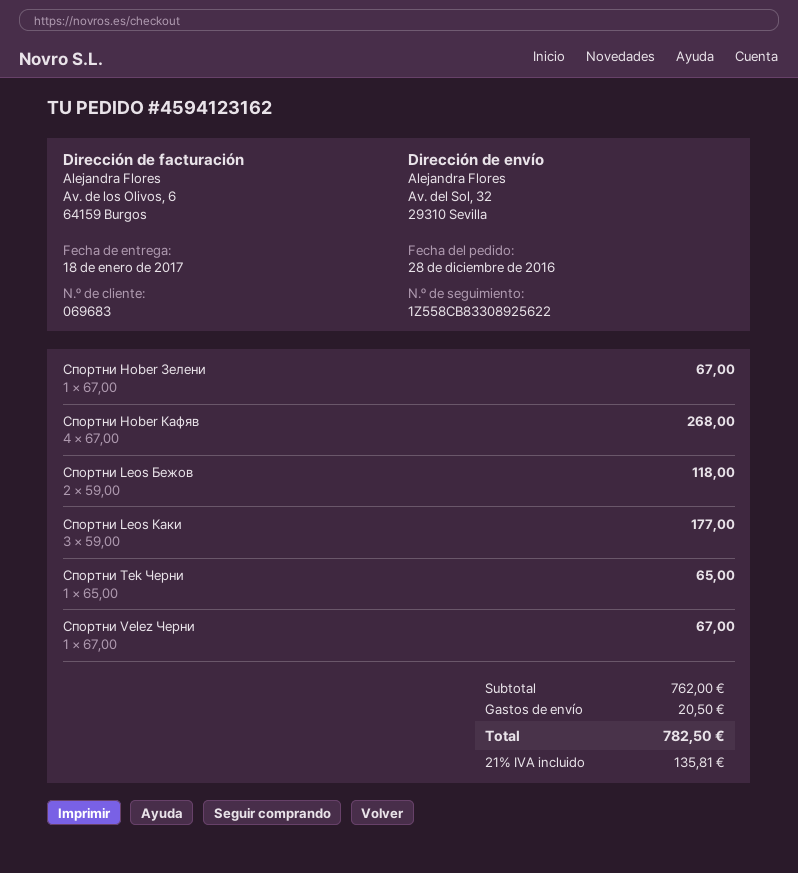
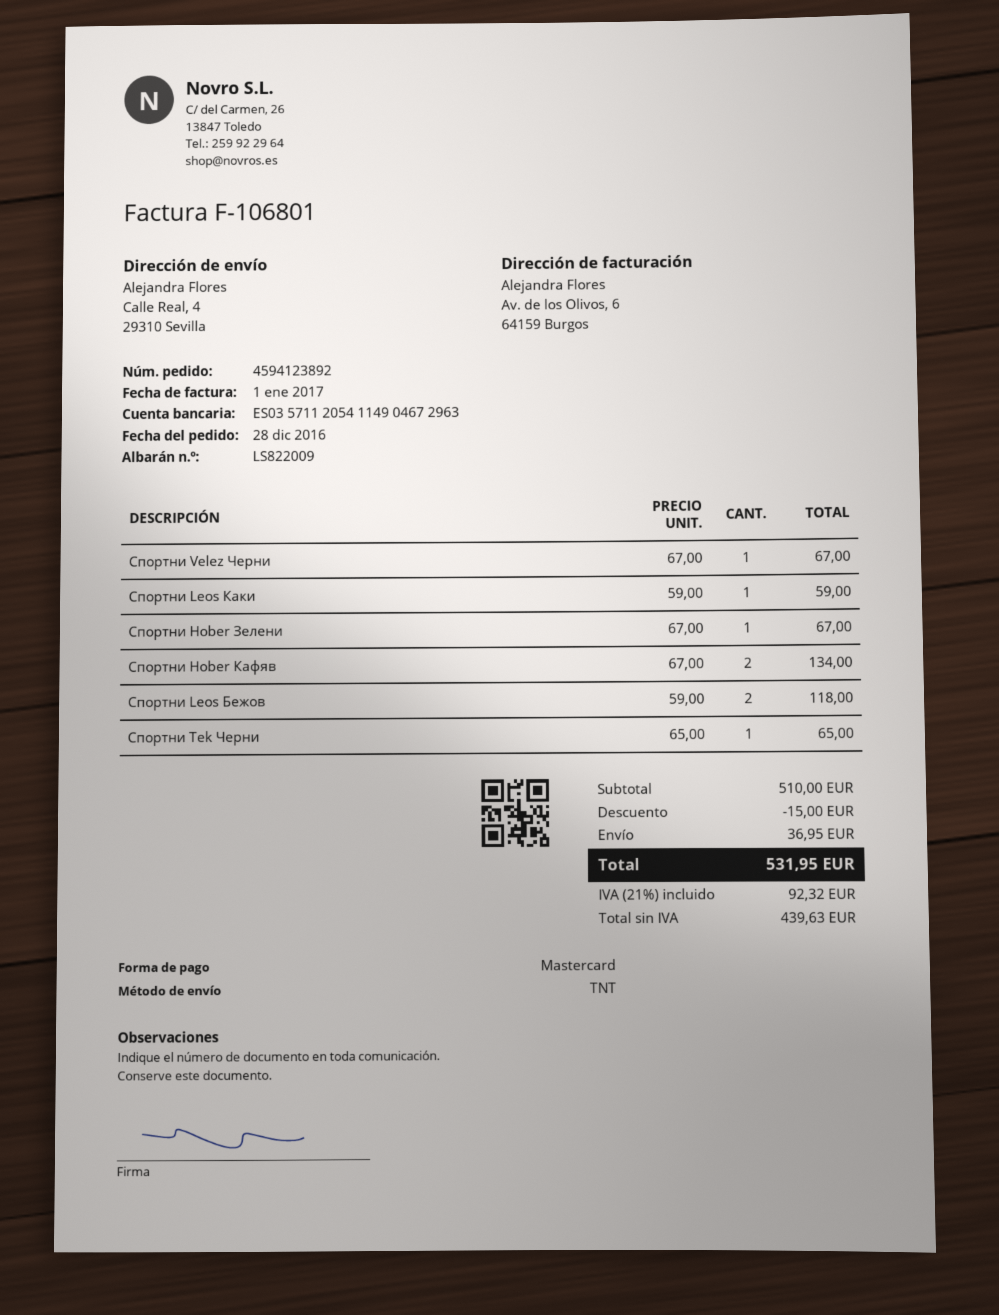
order number: 4594123162 -> 4594123892
ship to: Av. del Sol, 32, 29310 Sevilla -> Calle Real, 4, 29310 Sevilla
Спортни Hober Кафяв: 4 x 67.00 = 268.00 -> 2 x 67.00 = 134.00
Спортни Leos Каки: 3 x 59.00 = 177.00 -> 1 x 59.00 = 59.00
subtotal: 762.00 -> 510.00
discount: none -> 15.00
shipping: 20.50 -> 36.95
tax: 21% = 135.81 -> 21% = 92.32
total: 782.50 -> 531.95

